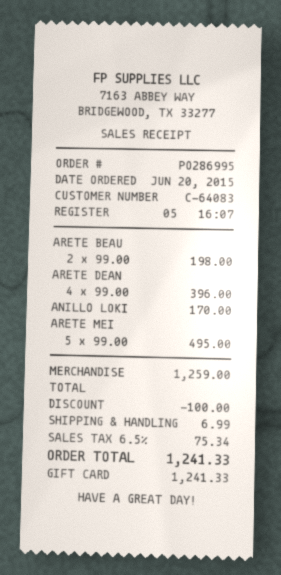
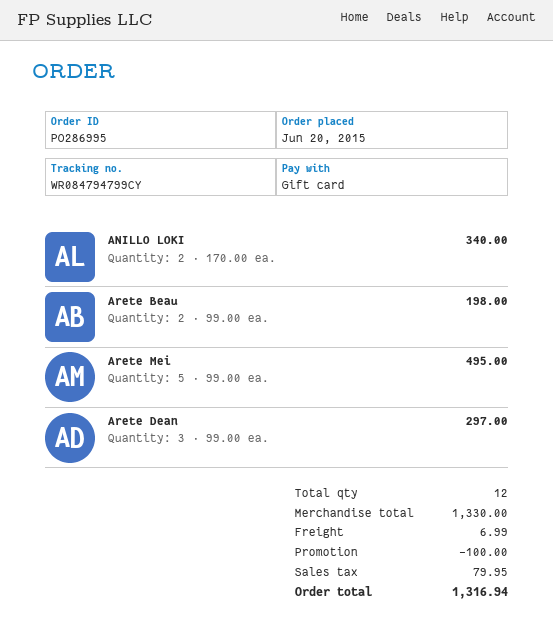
ARETE DEAN: 4 x 99.00 = 396.00 -> 3 x 99.00 = 297.00
ANILLO LOKI: 1 x 170.00 = 170.00 -> 2 x 170.00 = 340.00
subtotal: 1259.00 -> 1330.00
tax: 75.34 -> 79.95
total: 1241.33 -> 1316.94

